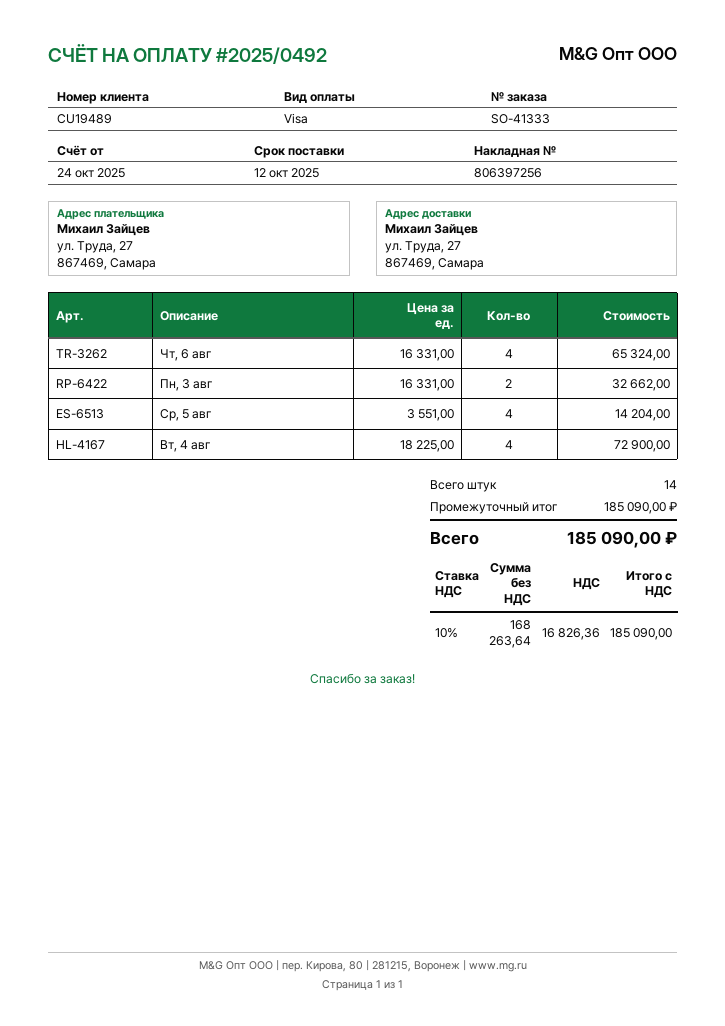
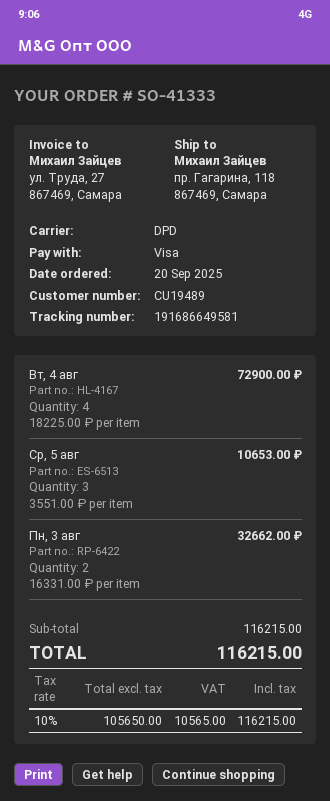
ship to: ул. Труда, 27, 867469, Самара -> пр. Гагарина, 118, 867469, Самара
Чт, 6 авг: 4 x 16331.00 = 65324.00 -> none
Ср, 5 авг: 4 x 3551.00 = 14204.00 -> 3 x 3551.00 = 10653.00
subtotal: 185090.00 -> 116215.00
net: 168263.64 -> 105650.00
tax: 10% = 16826.36 -> 10% = 10565.00
total: 185090.00 -> 116215.00

